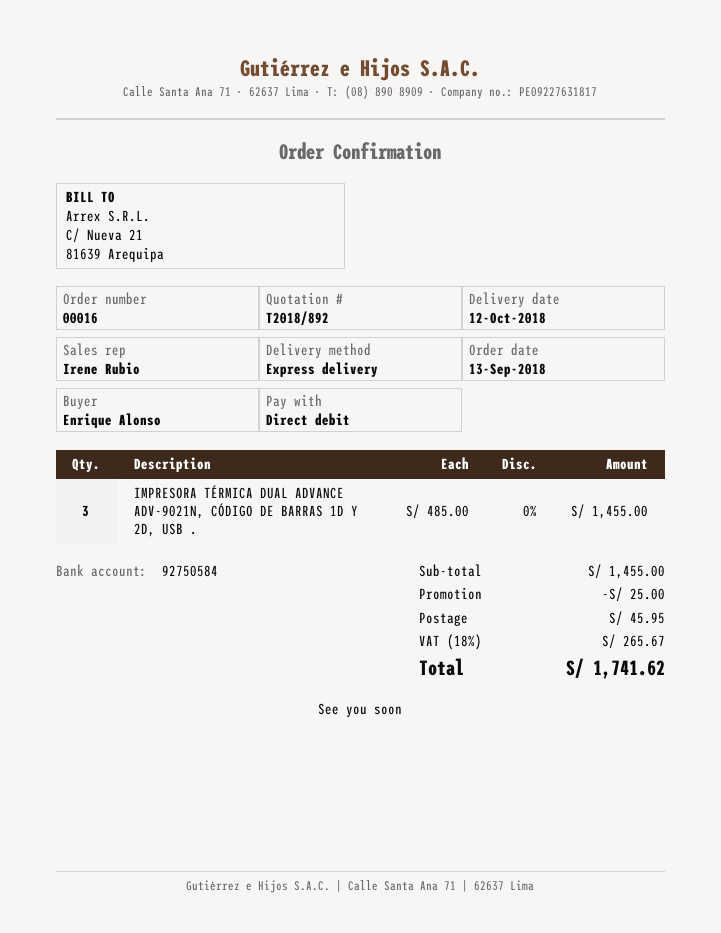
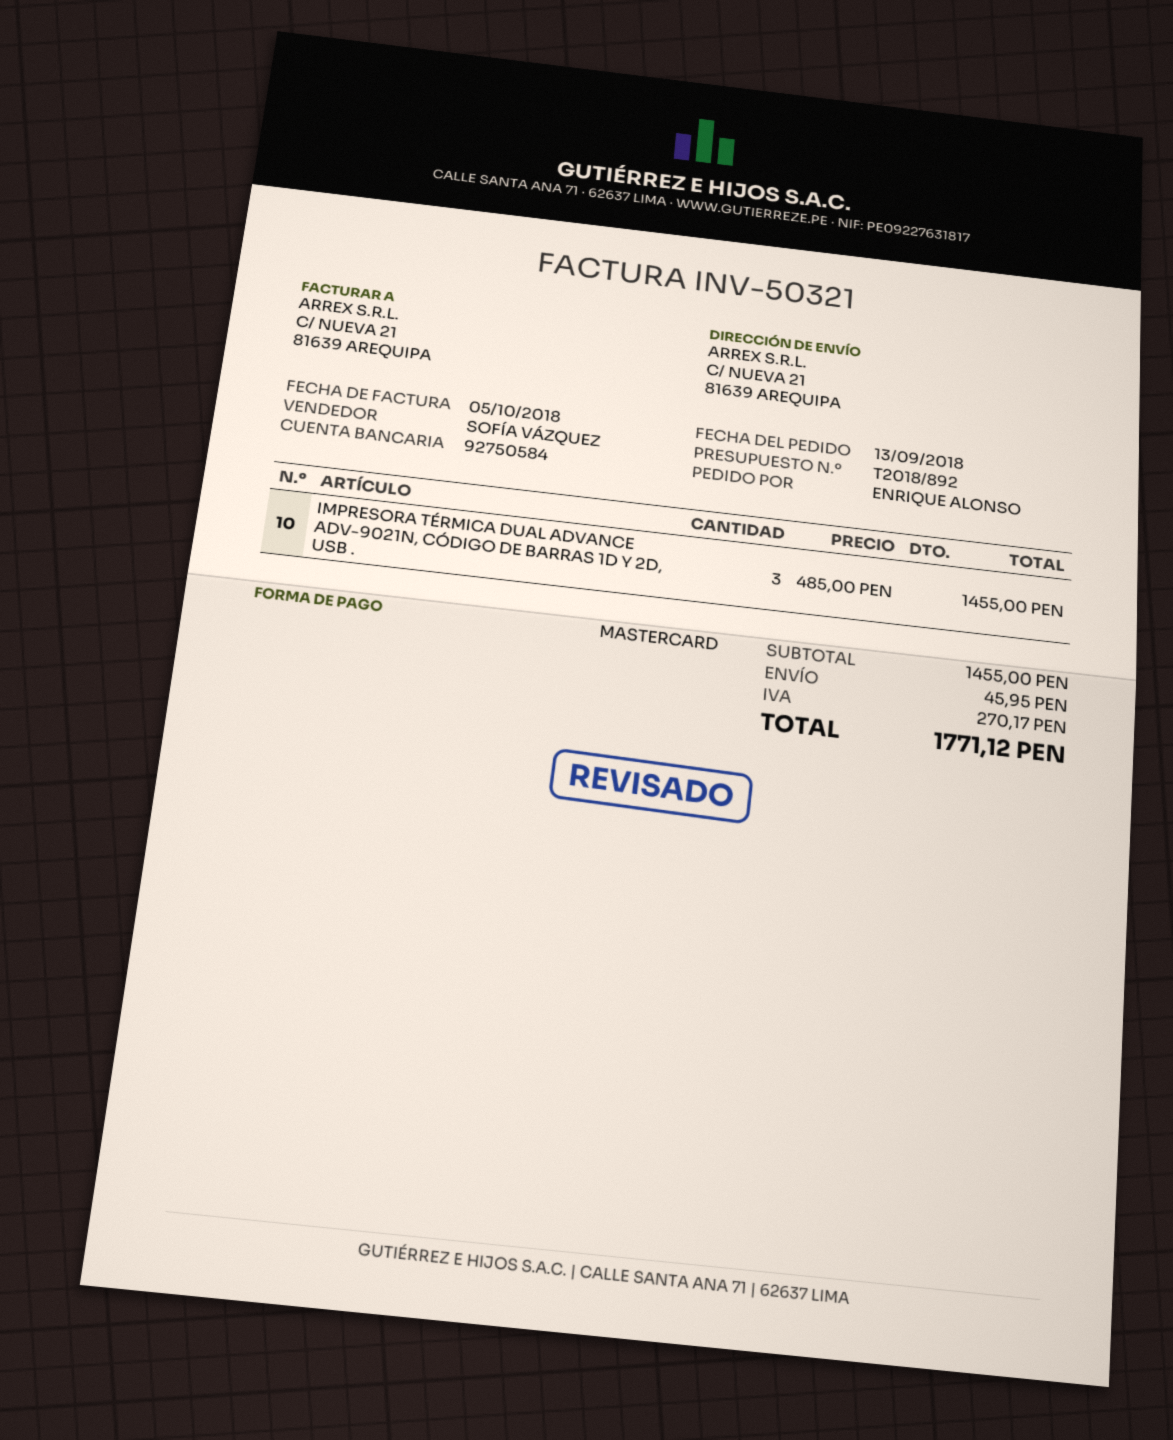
sales rep: Irene Rubio -> SOFÍA VÁZQUEZ
payment method: direct debit -> Mastercard
discount: 25.00 -> none
tax: 265.67 -> 270.17
total: 1741.62 -> 1771.12

